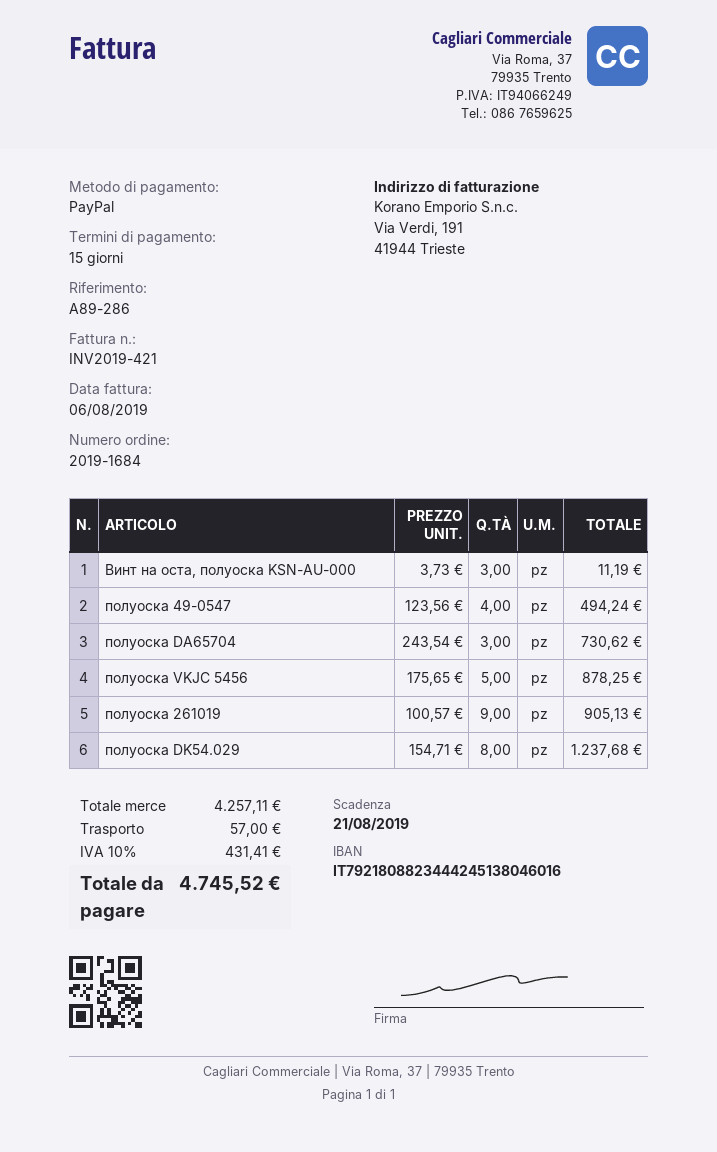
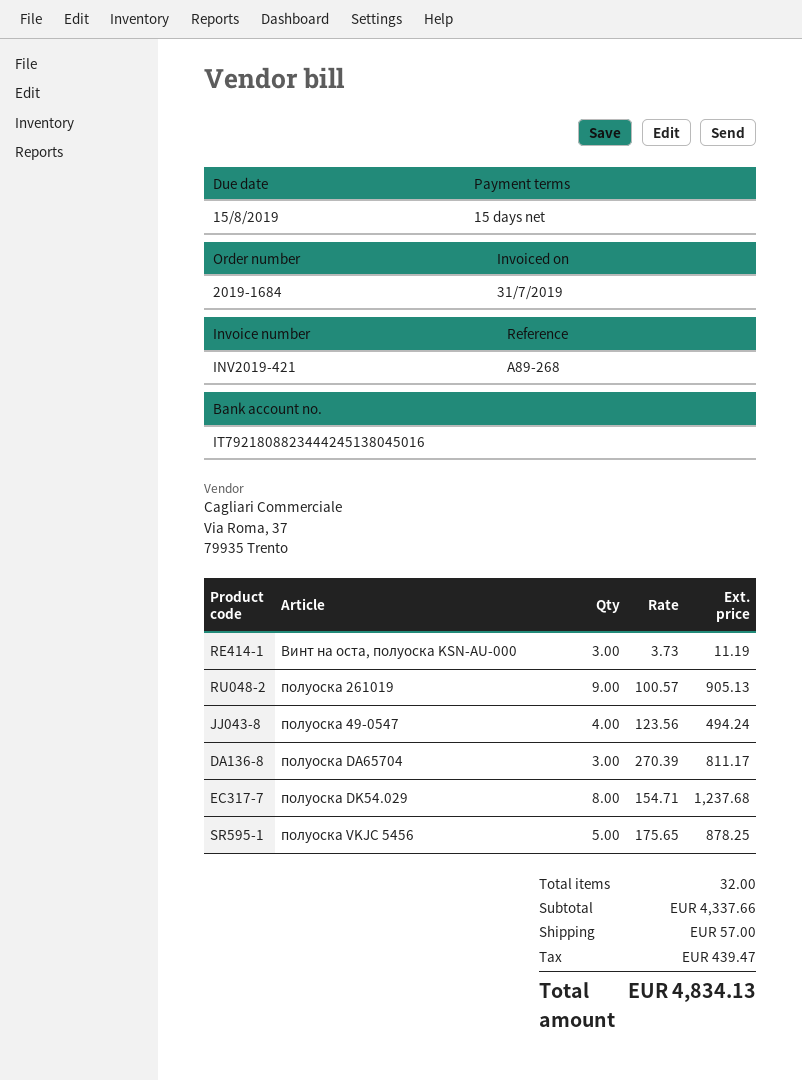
invoice date: 2019-08-06 -> 2019-07-31
due date: 2019-08-21 -> 2019-08-15
reference: A89-286 -> A89-268
bank account: IT7921808823444245138046016 -> IT7921808823444245138045016
полуоска DA65704: 3 x 243.54 = 730.62 -> 3 x 270.39 = 811.17
subtotal: 4257.11 -> 4337.66
tax: 431.41 -> 439.47
total: 4745.52 -> 4834.13

